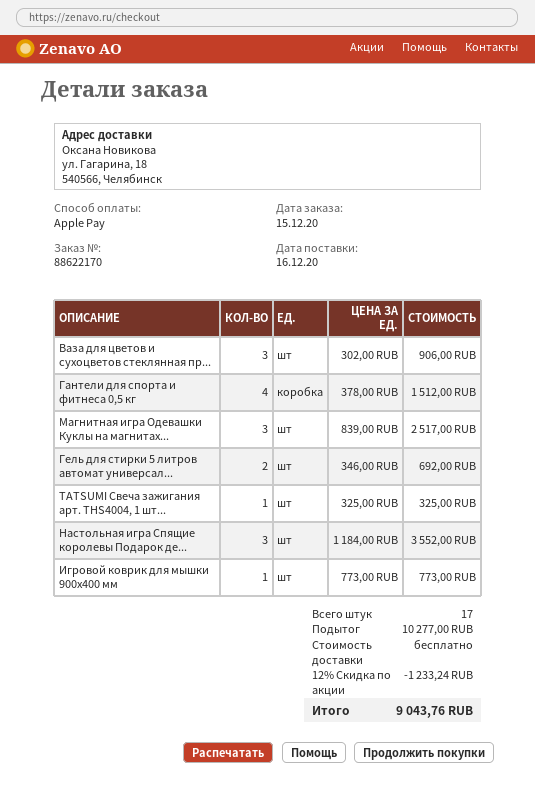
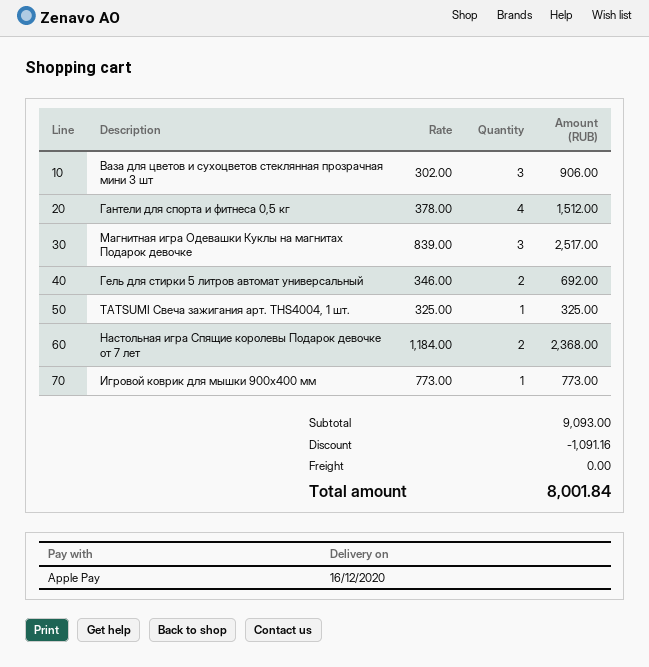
Настольная игра Спящие королевы Подарок де...: 3 x 1184.00 = 3552.00 -> 2 x 1184.00 = 2368.00
subtotal: 10277.00 -> 9093.00
discount: 1233.24 -> 1091.16
total: 9043.76 -> 8001.84

